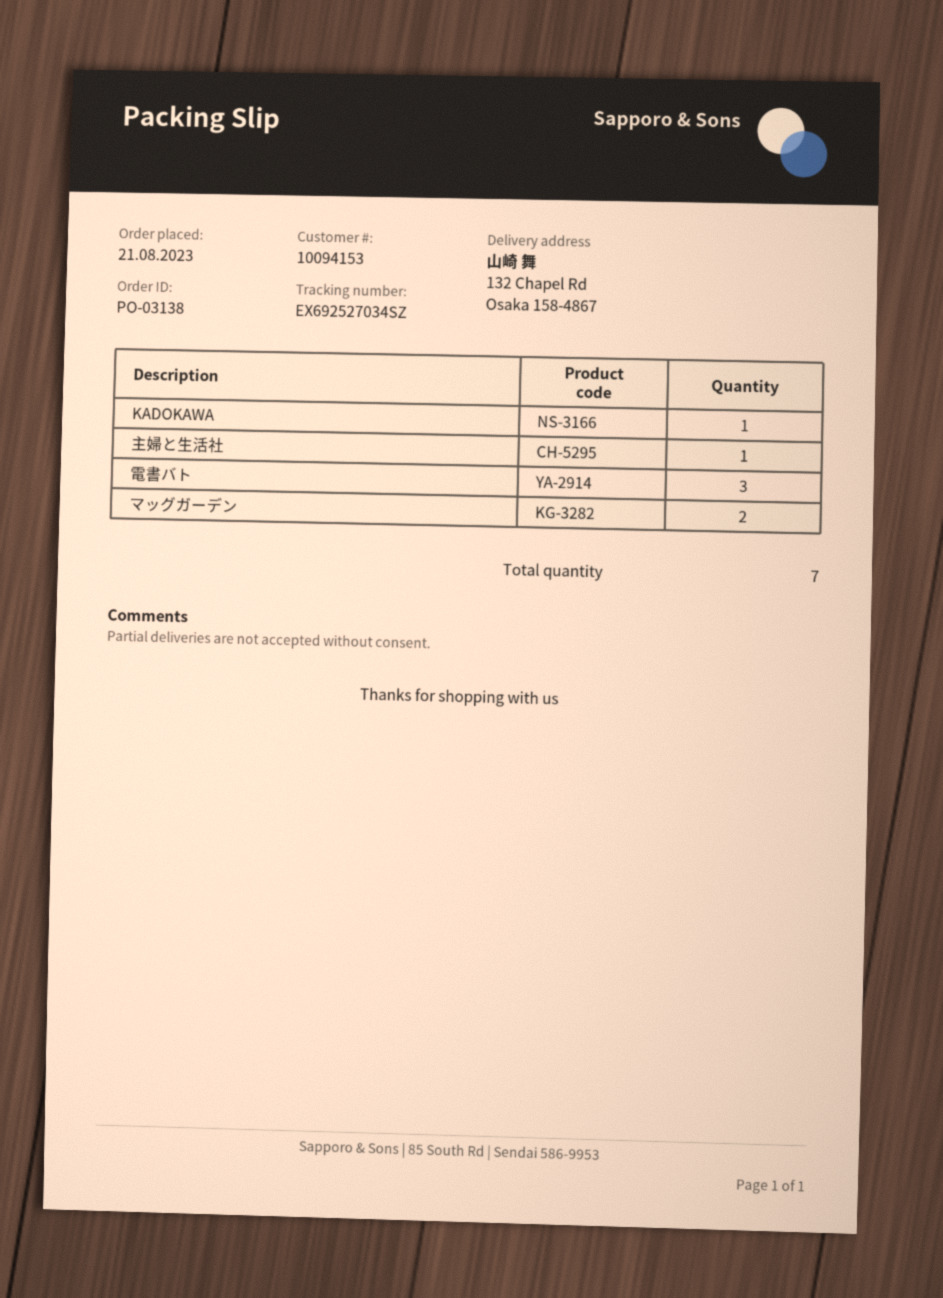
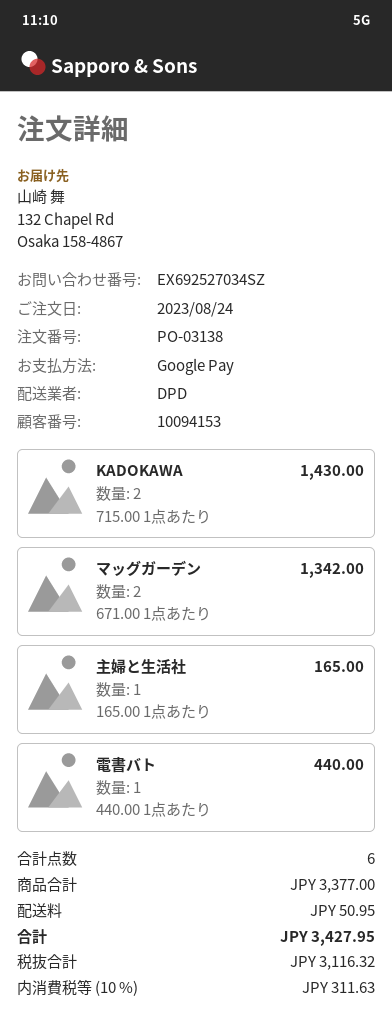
order date: 2023-08-21 -> 2023-08-24
KADOKAWA: 1 -> 2
電書バト: 3 -> 1
total quantity: 7 -> 6

